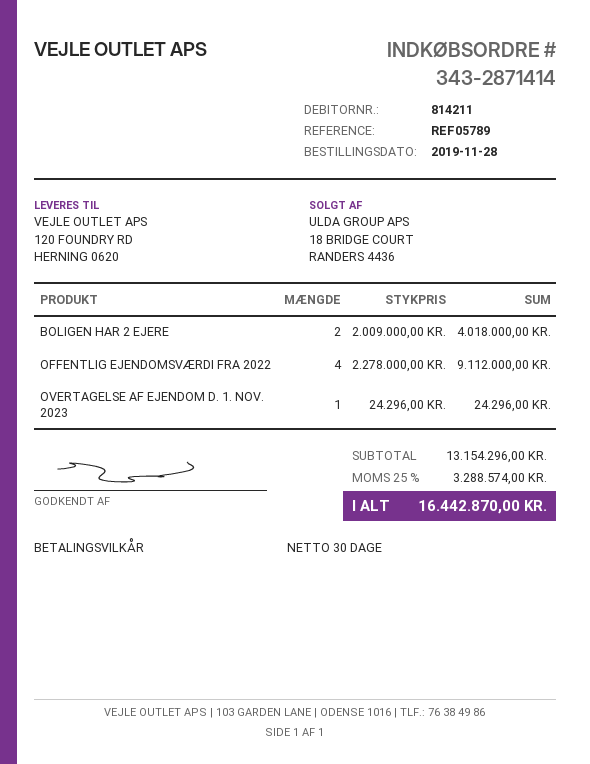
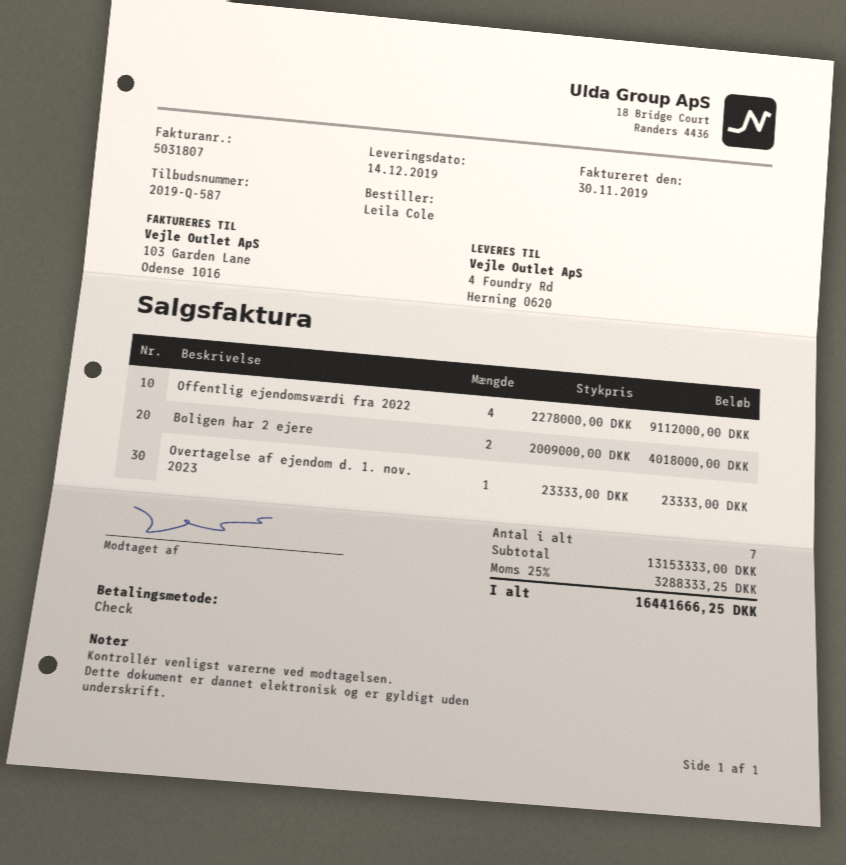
ship to: 120 FOUNDRY RD, HERNING 0620 -> 4 Foundry Rd, Herning 0620
OVERTAGELSE AF EJENDOM D. 1. NOV. 2023: 1 x 24296.00 = 24296.00 -> 1 x 23333.00 = 23333.00
subtotal: 13154296.00 -> 13153333.00
tax: 25% = 3288574.00 -> 25% = 3288333.25
total: 16442870.00 -> 16441666.25

